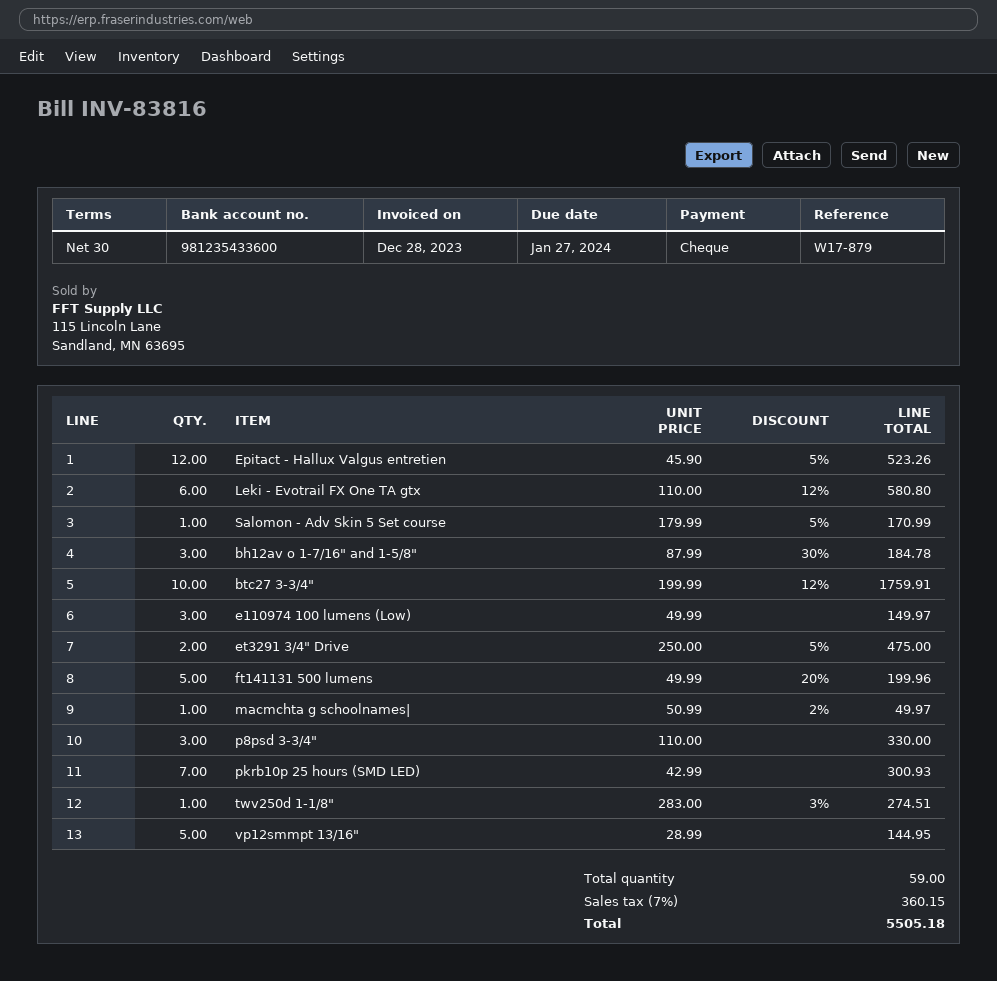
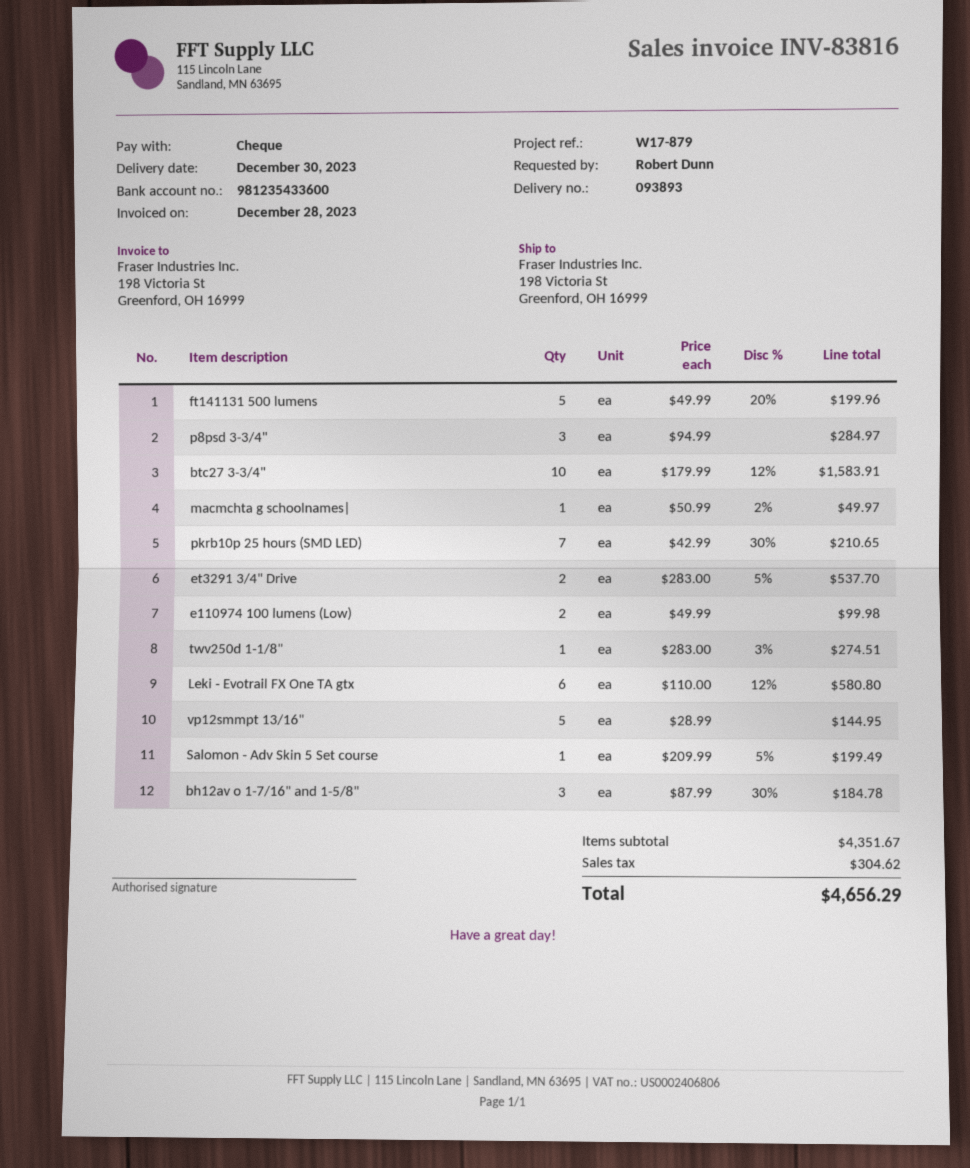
Epitact - Hallux Valgus entretien: 12 x 45.90 - 5% = 523.26 -> none
Salomon - Adv Skin 5 Set course: 1 x 179.99 - 5% = 170.99 -> 1 x 209.99 - 5% = 199.49
btc27 3-3/4": 10 x 199.99 - 12% = 1759.91 -> 10 x 179.99 - 12% = 1583.91
e110974 100 lumens (Low): 3 x 49.99 = 149.97 -> 2 x 49.99 = 99.98
et3291 3/4" Drive: 2 x 250.00 - 5% = 475.00 -> 2 x 283.00 - 5% = 537.70
p8psd 3-3/4": 3 x 110.00 = 330.00 -> 3 x 94.99 = 284.97
pkrb10p 25 hours (SMD LED): 7 x 42.99 = 300.93 -> 7 x 42.99 - 30% = 210.65
tax: 360.15 -> 304.62
total: 5505.18 -> 4656.29

